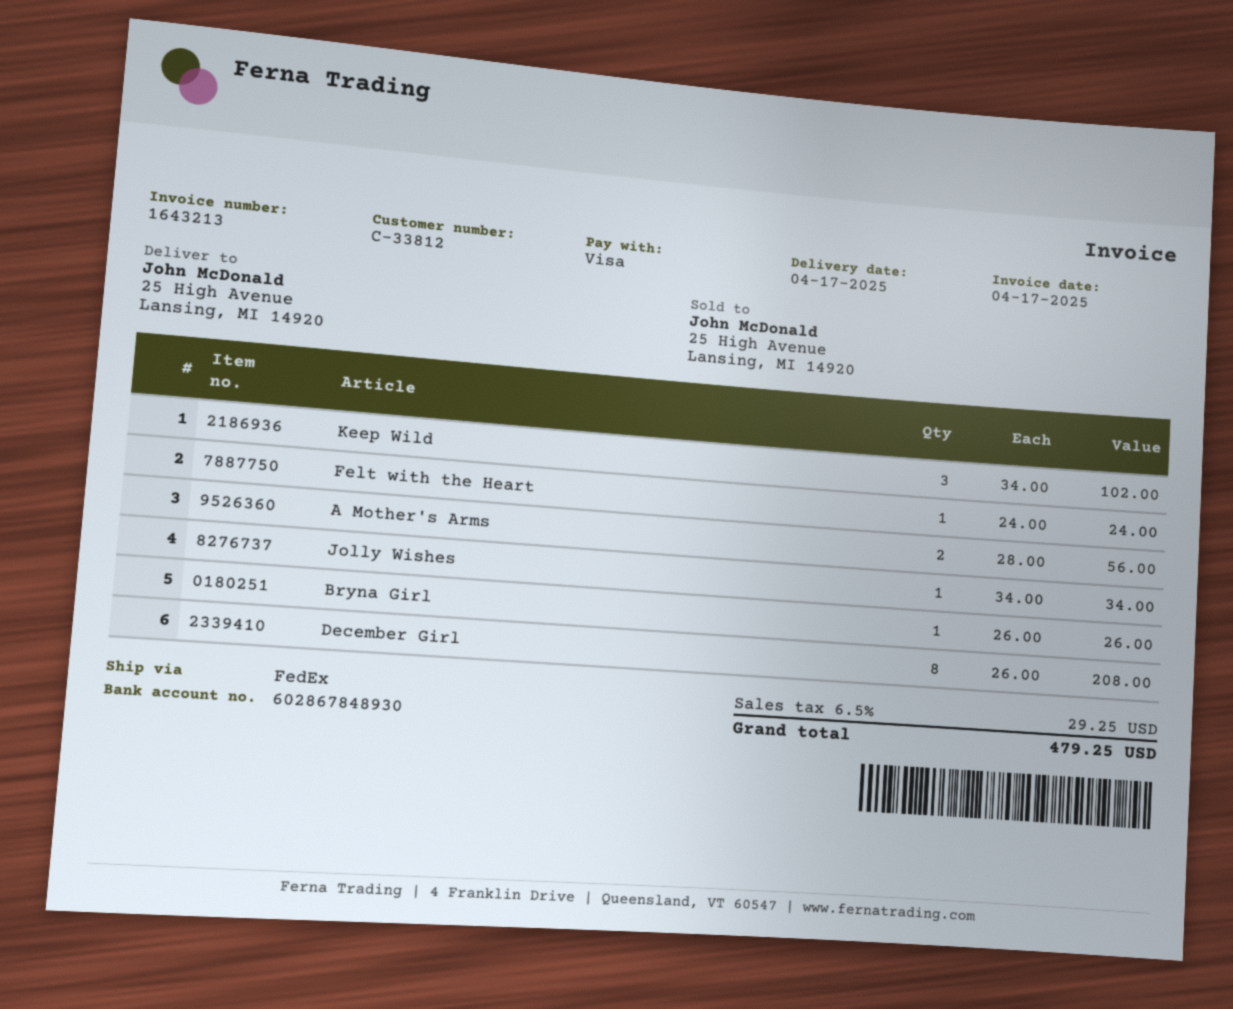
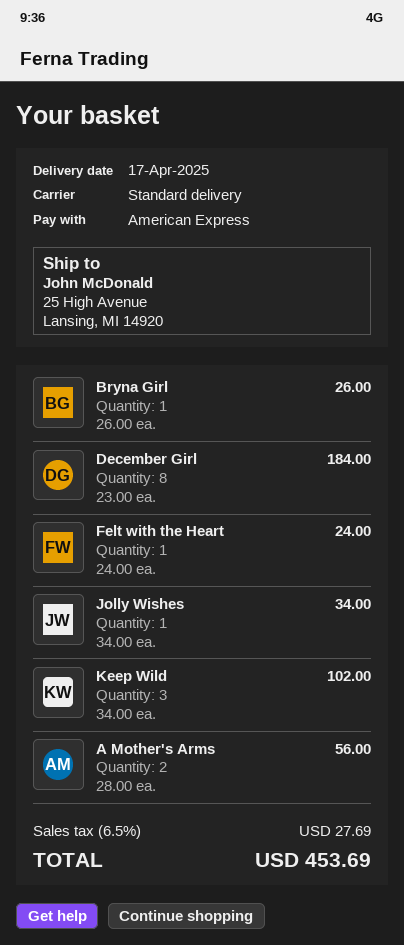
payment method: Visa -> American Express
shipping method: FedEx -> standard
December Girl: 8 x 26.00 = 208.00 -> 8 x 23.00 = 184.00
tax: 6.5% = 29.25 -> 6.5% = 27.69
total: 479.25 -> 453.69

